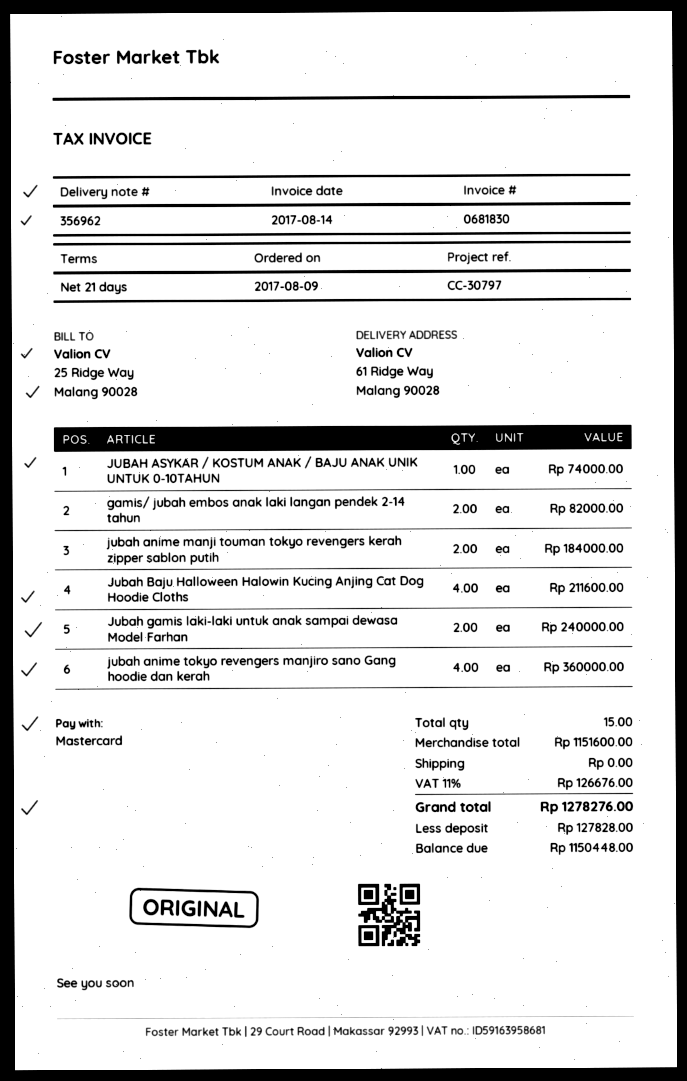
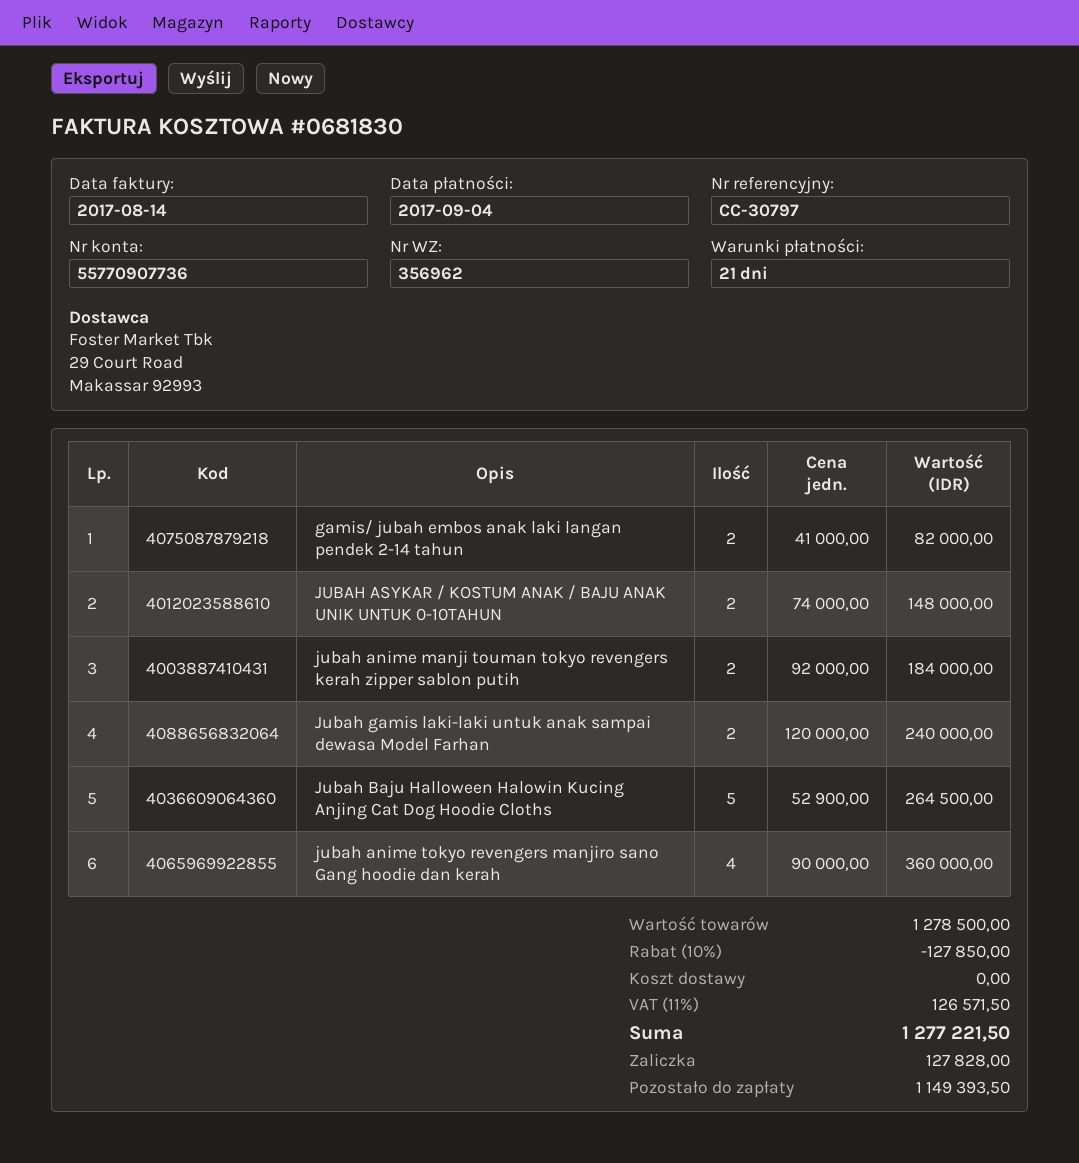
JUBAH ASYKAR / KOSTUM ANAK / BAJU ANAK UNIK UNTUK 0-10TAHUN: 1 for 74000.00 -> 2 for 148000.00
Jubah Baju Halloween Halowin Kucing Anjing Cat Dog Hoodie Cloths: 4 for 211600.00 -> 5 for 264500.00
subtotal: 1151600.00 -> 1278500.00
discount: none -> 10% = 127850.00
tax: 11% = 126676.00 -> 11% = 126571.50
total: 1278276.00 -> 1277221.50
balance: 1150448.00 -> 1149393.50

